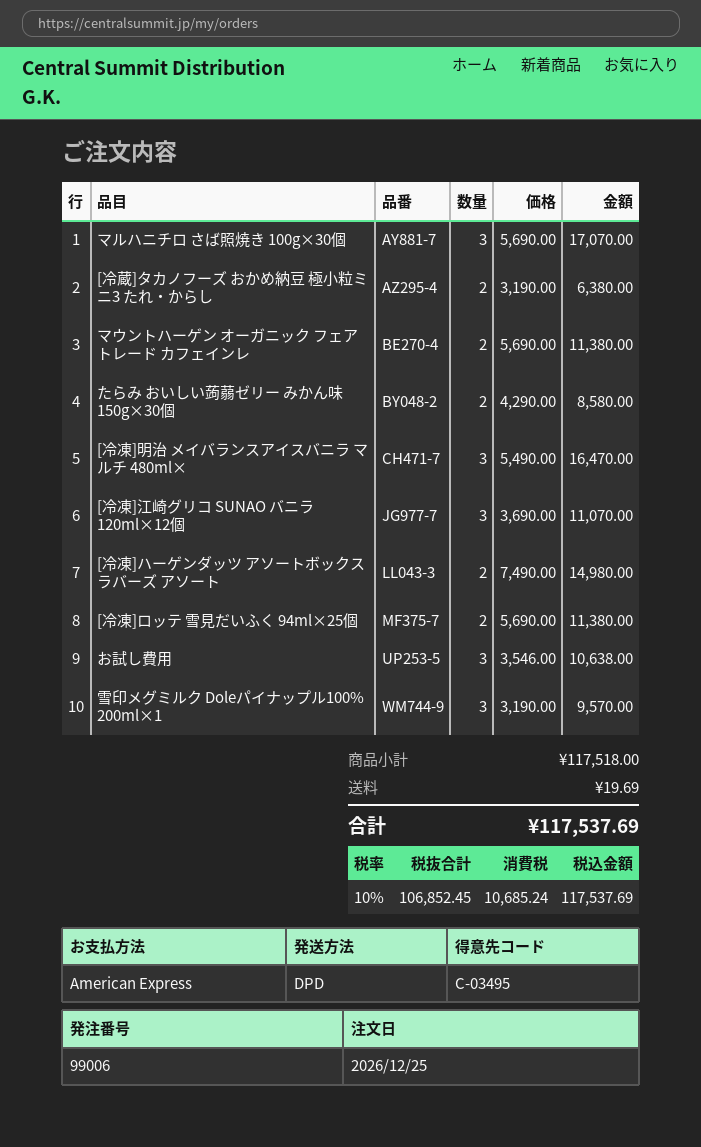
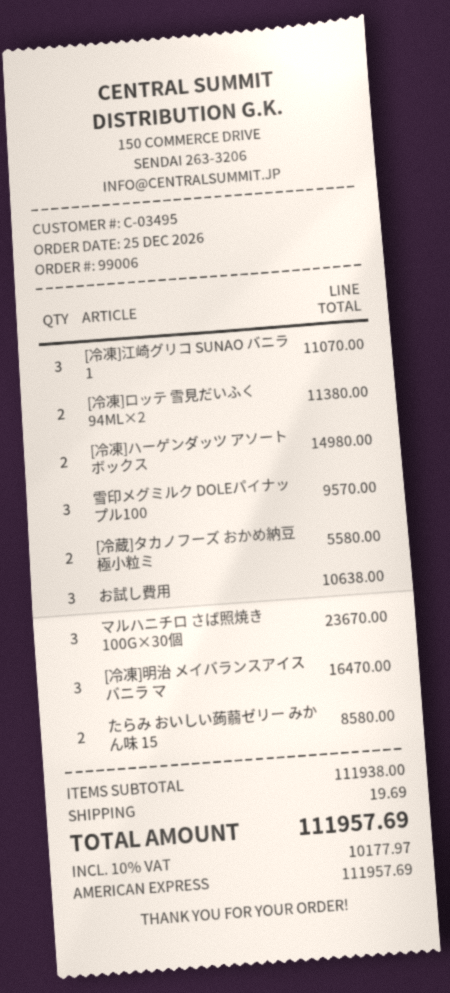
マルハニチロ さば照焼き 100g×30個: 3 for 17070.00 -> 3 for 23670.00
[冷蔵]タカノフーズ おかめ納豆 極小粒ミニ3 たれ・からし: 2 for 6380.00 -> 2 for 5580.00
マウントハーゲン オーガニック フェアトレード カフェインレ: 2 for 11380.00 -> none
subtotal: 117518.00 -> 111938.00
tax: 10% = 10685.24 -> 10% = 10177.97
total: 117537.69 -> 111957.69

